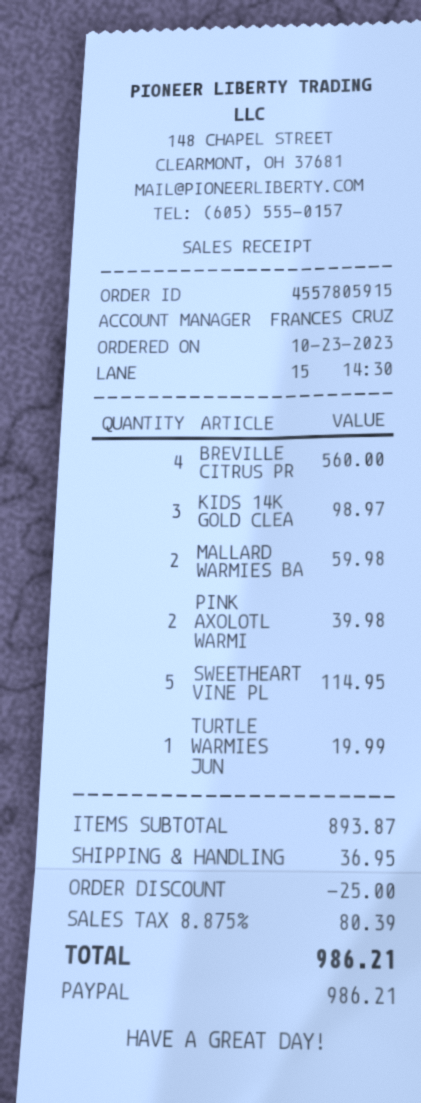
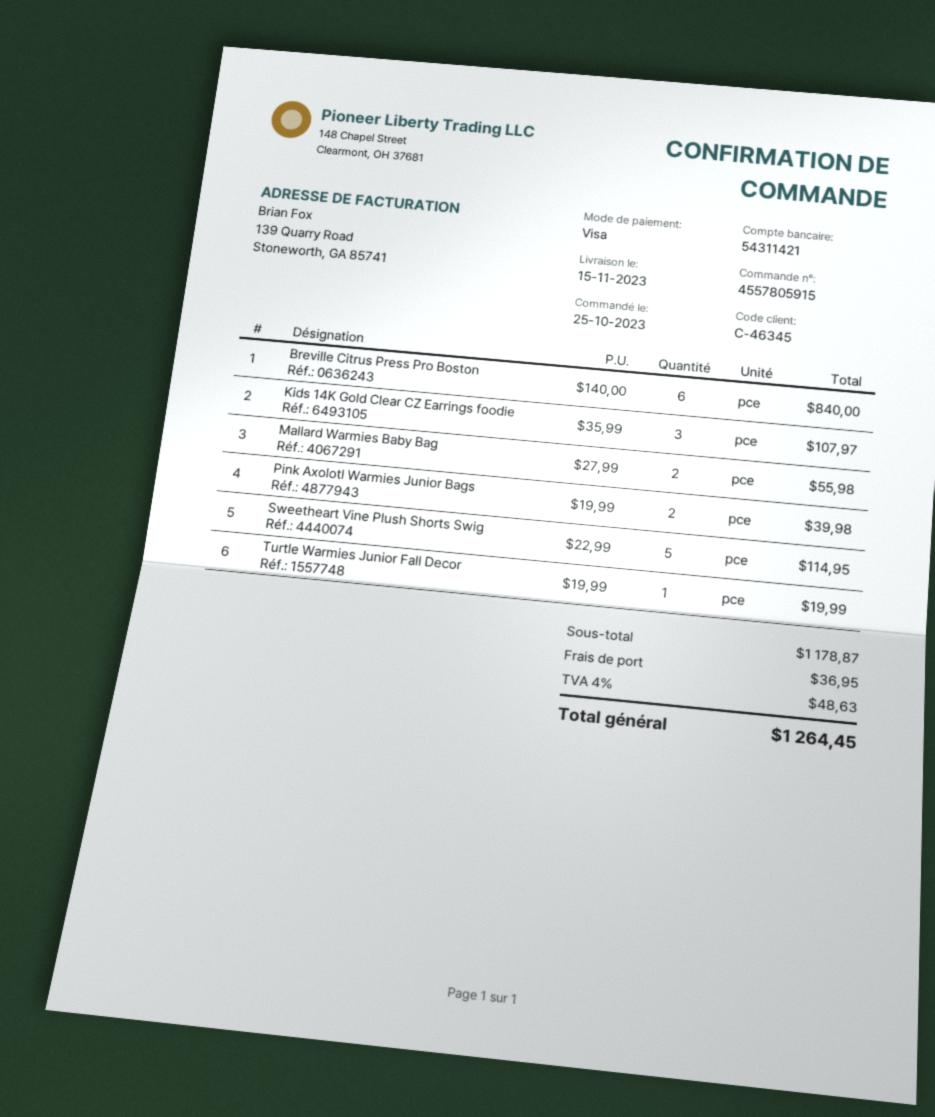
order date: 2023-10-23 -> 2023-10-25
payment method: PayPal -> Visa
BREVILLE CITRUS PR: 4 for 560.00 -> 6 for 840.00
KIDS 14K GOLD CLEA: 3 for 98.97 -> 3 for 107.97
MALLARD WARMIES BA: 2 for 59.98 -> 2 for 55.98
subtotal: 893.87 -> 1178.87
discount: 25.00 -> none
tax: 8.875% = 80.39 -> 4% = 48.63
total: 986.21 -> 1264.45

